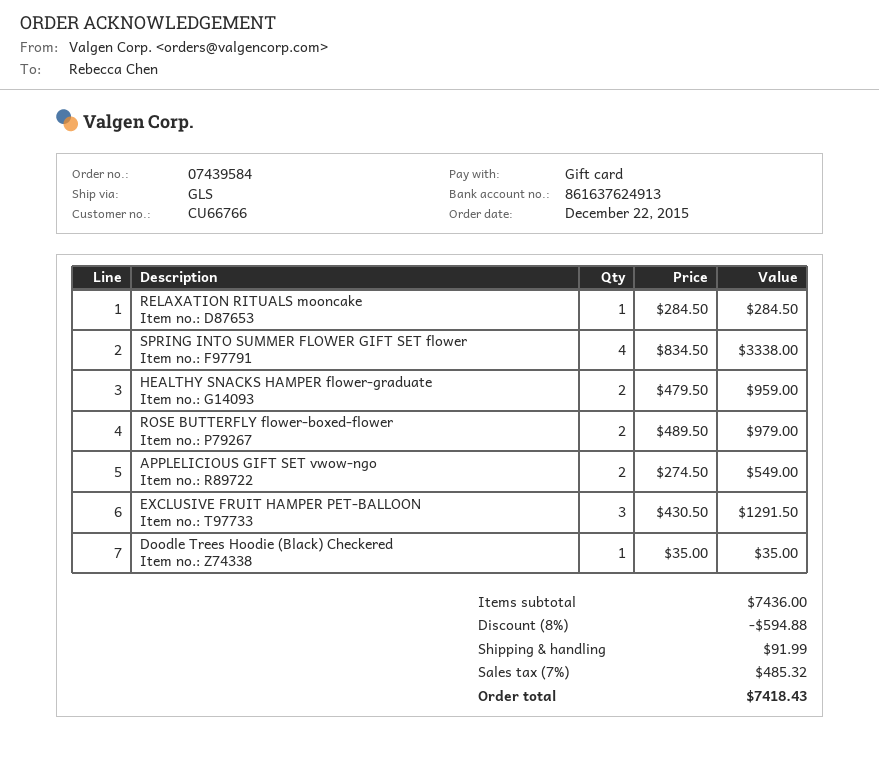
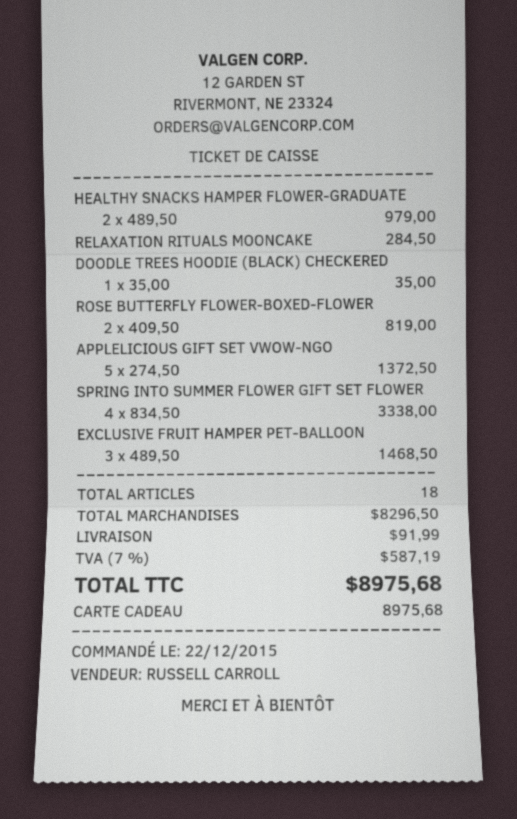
HEALTHY SNACKS HAMPER flower-graduate: 2 x 479.50 = 959.00 -> 2 x 489.50 = 979.00
ROSE BUTTERFLY flower-boxed-flower: 2 x 489.50 = 979.00 -> 2 x 409.50 = 819.00
APPLELICIOUS GIFT SET vwow-ngo: 2 x 274.50 = 549.00 -> 5 x 274.50 = 1372.50
EXCLUSIVE FRUIT HAMPER PET-BALLOON: 3 x 430.50 = 1291.50 -> 3 x 489.50 = 1468.50
subtotal: 7436.00 -> 8296.50
discount: 8% = 594.88 -> none
tax: 7% = 485.32 -> 7% = 587.19
total: 7418.43 -> 8975.68

